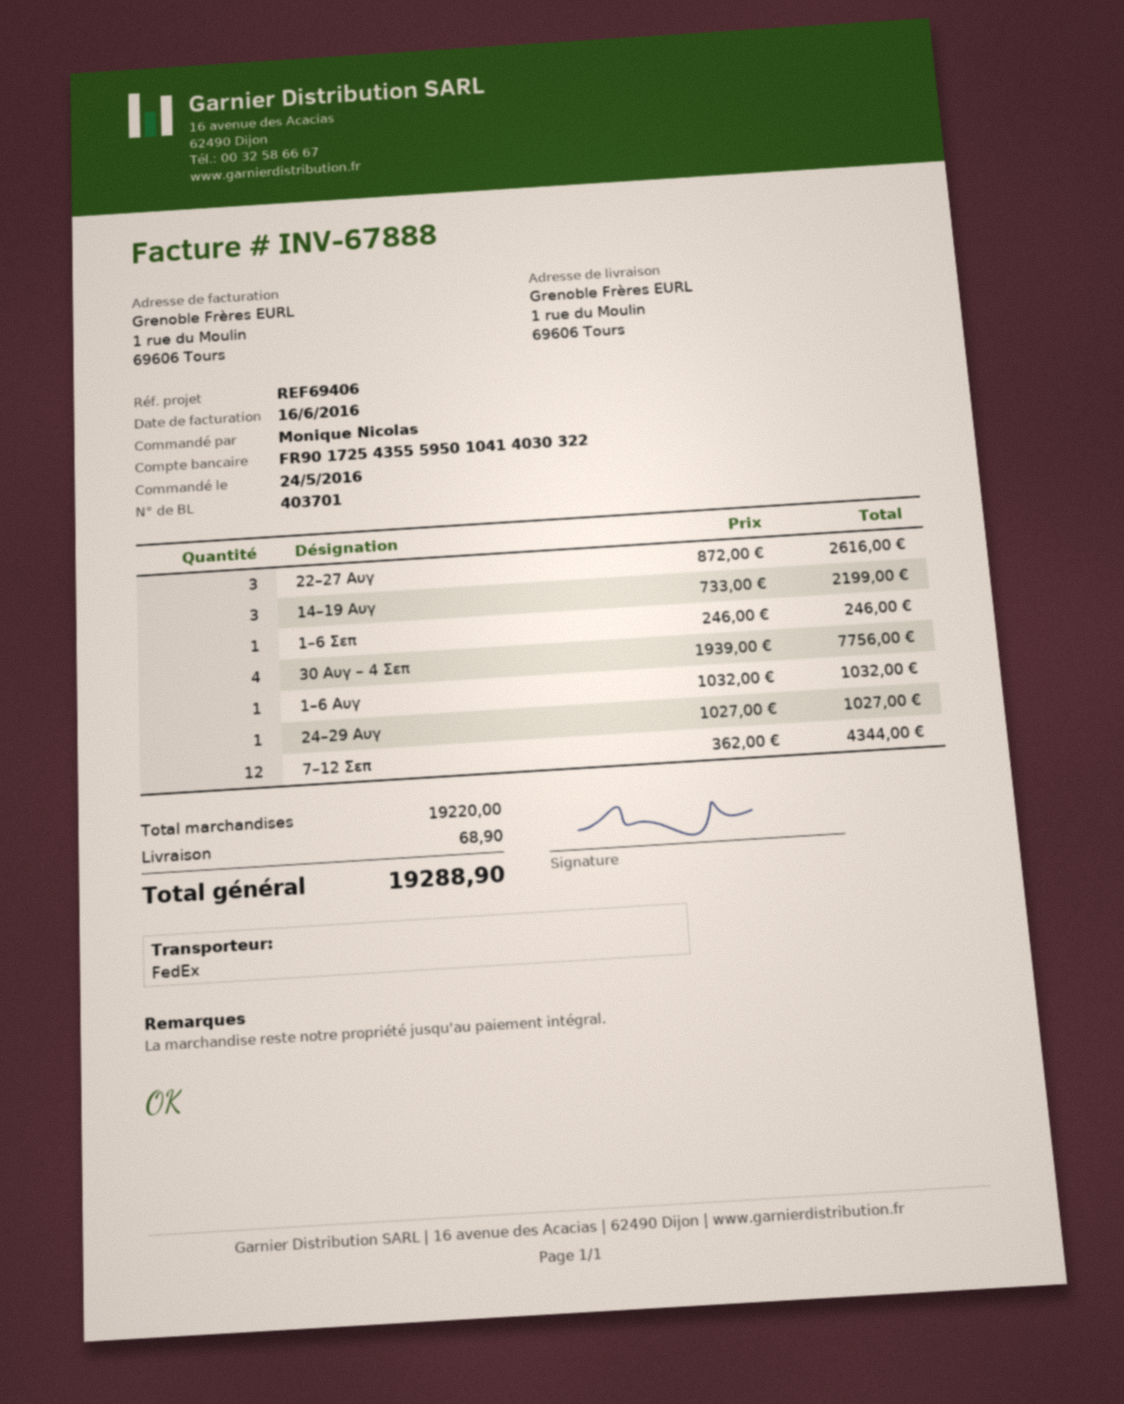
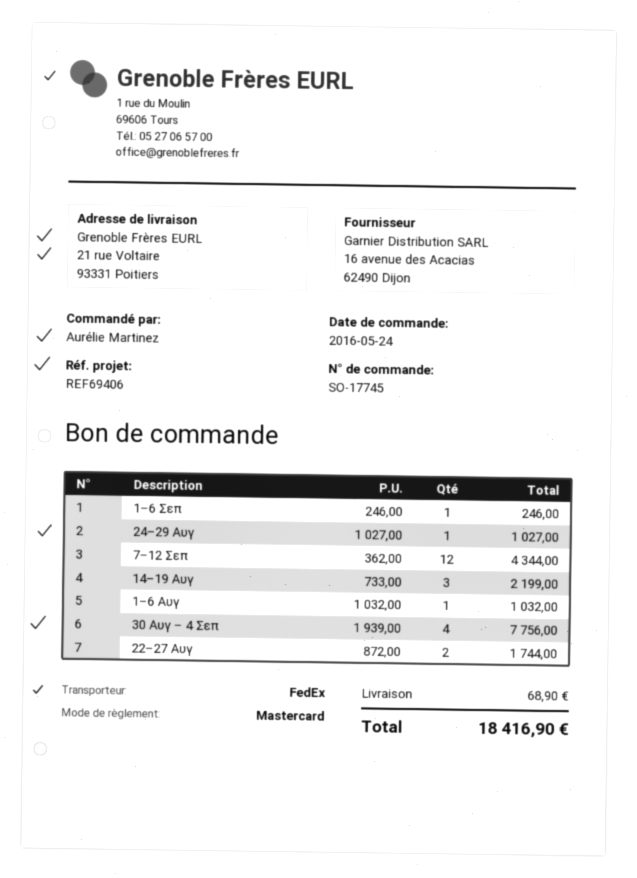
ordered by: Monique Nicolas -> Aurélie Martinez
ship to: 1 rue du Moulin, 69606 Tours -> 21 rue Voltaire, 93331 Poitiers
22–27 Αυγ: 3 x 872.00 = 2616.00 -> 2 x 872.00 = 1744.00
total: 19288.90 -> 18416.90

